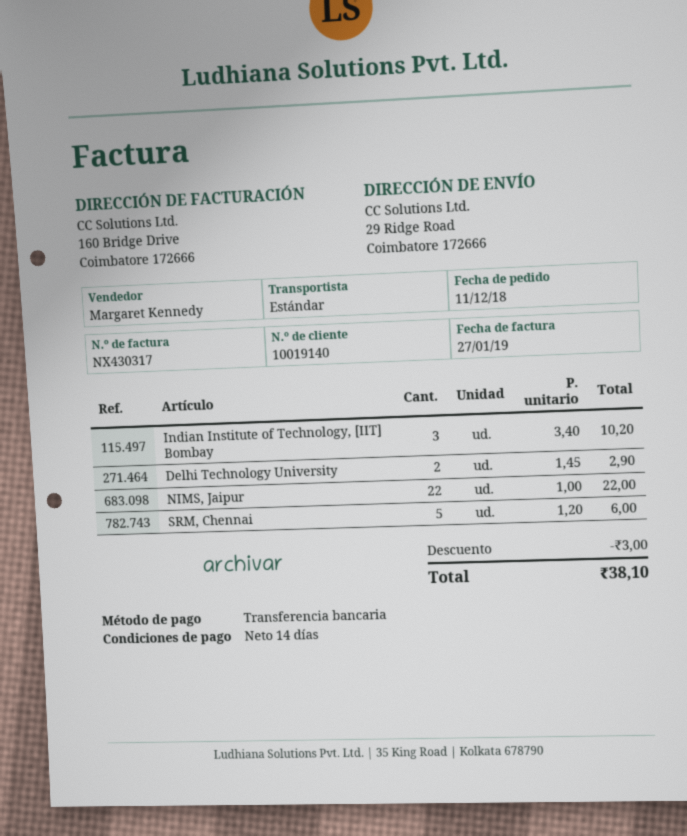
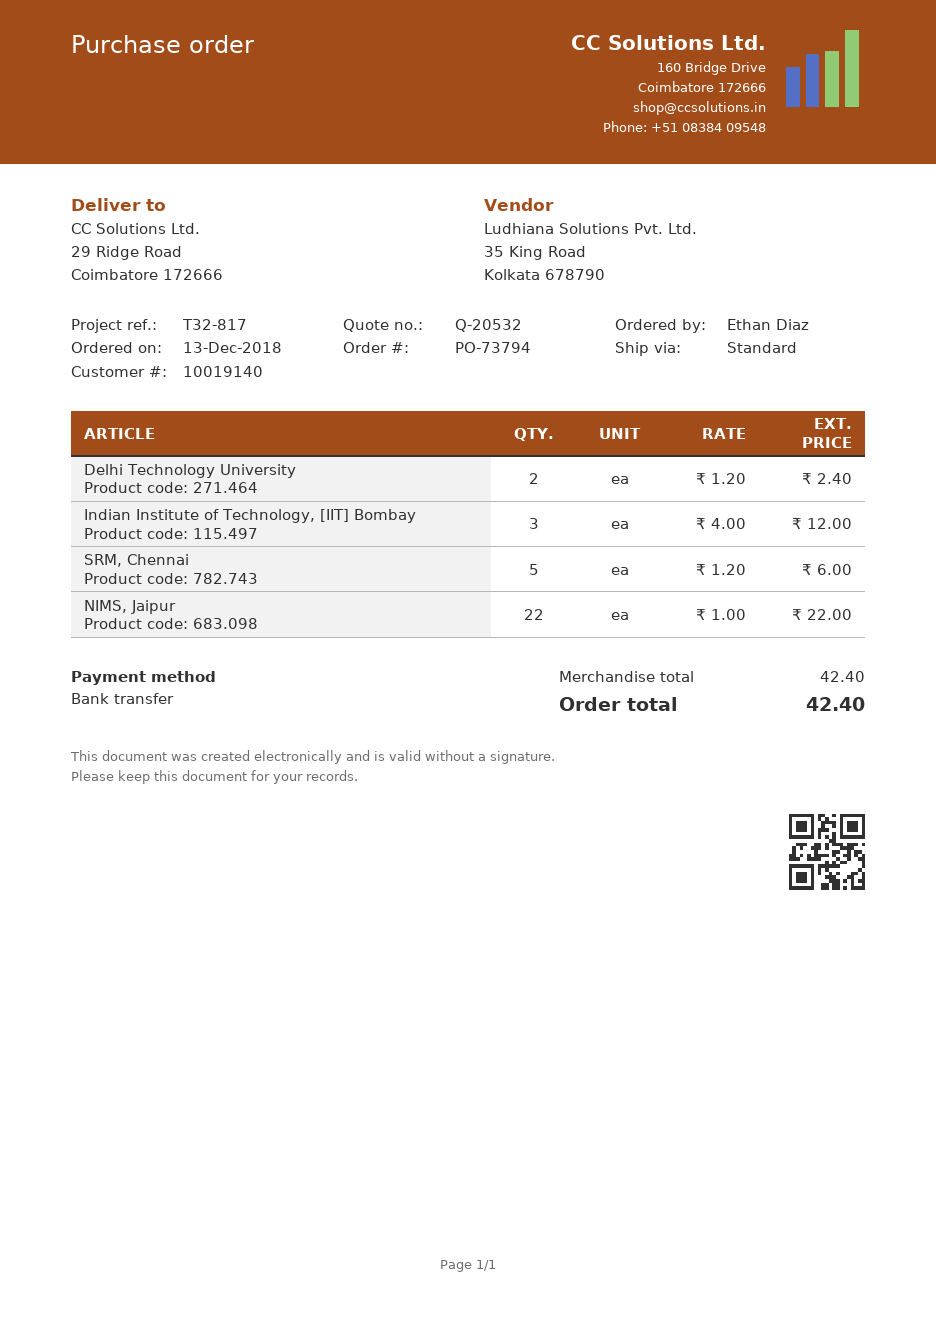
order date: 2018-12-11 -> 2018-12-13
Indian Institute of Technology, [IIT] Bombay: 3 x 3.40 = 10.20 -> 3 x 4.00 = 12.00
Delhi Technology University: 2 x 1.45 = 2.90 -> 2 x 1.20 = 2.40
discount: 3.00 -> none
total: 38.10 -> 42.40

